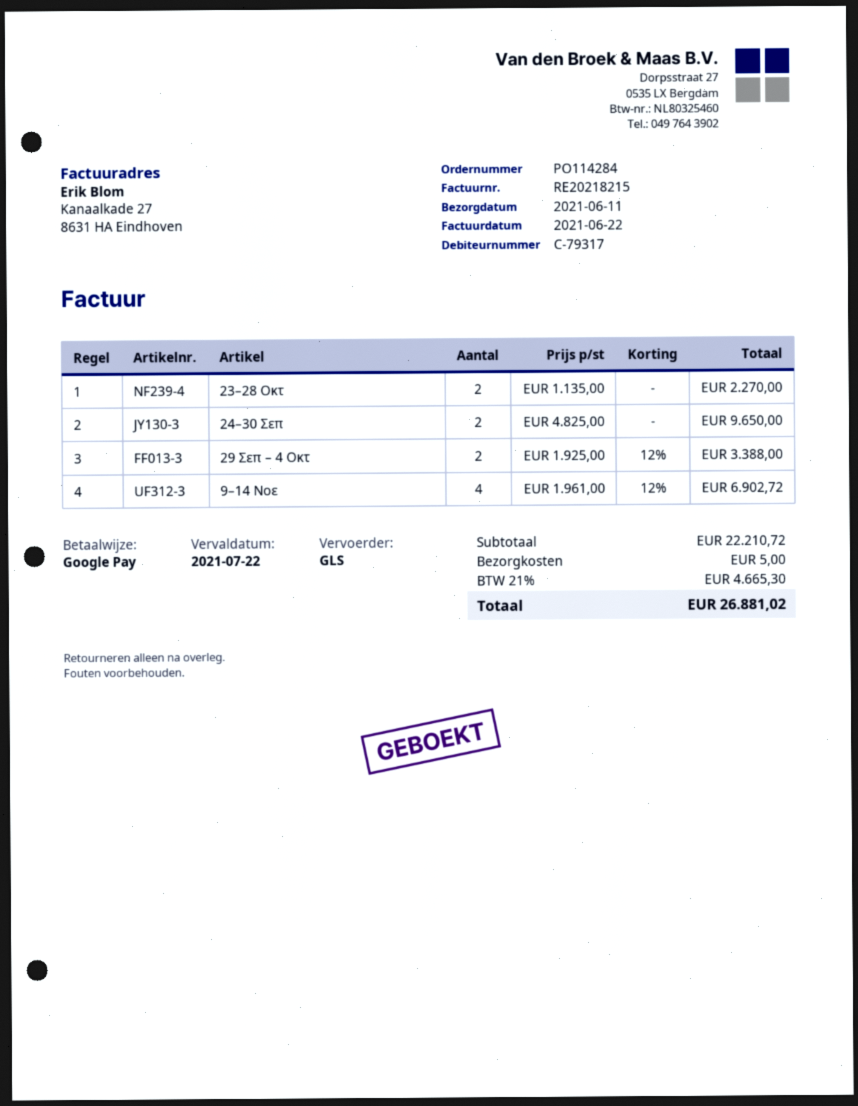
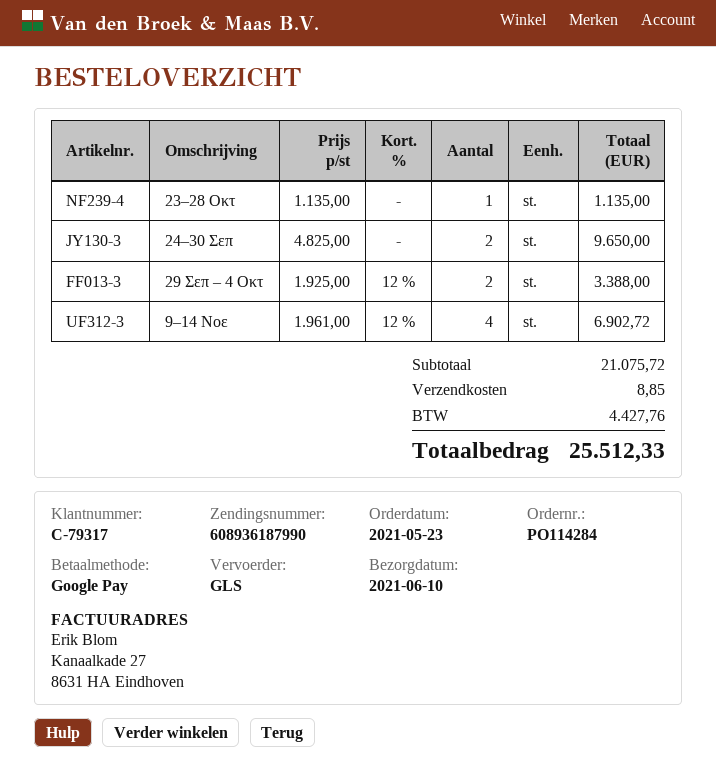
delivery date: 2021-06-11 -> 2021-06-10
23–28 Οκτ: 2 x 1135.00 = 2270.00 -> 1 x 1135.00 = 1135.00
subtotal: 22210.72 -> 21075.72
shipping: 5.00 -> 8.85
tax: 4665.30 -> 4427.76
total: 26881.02 -> 25512.33

